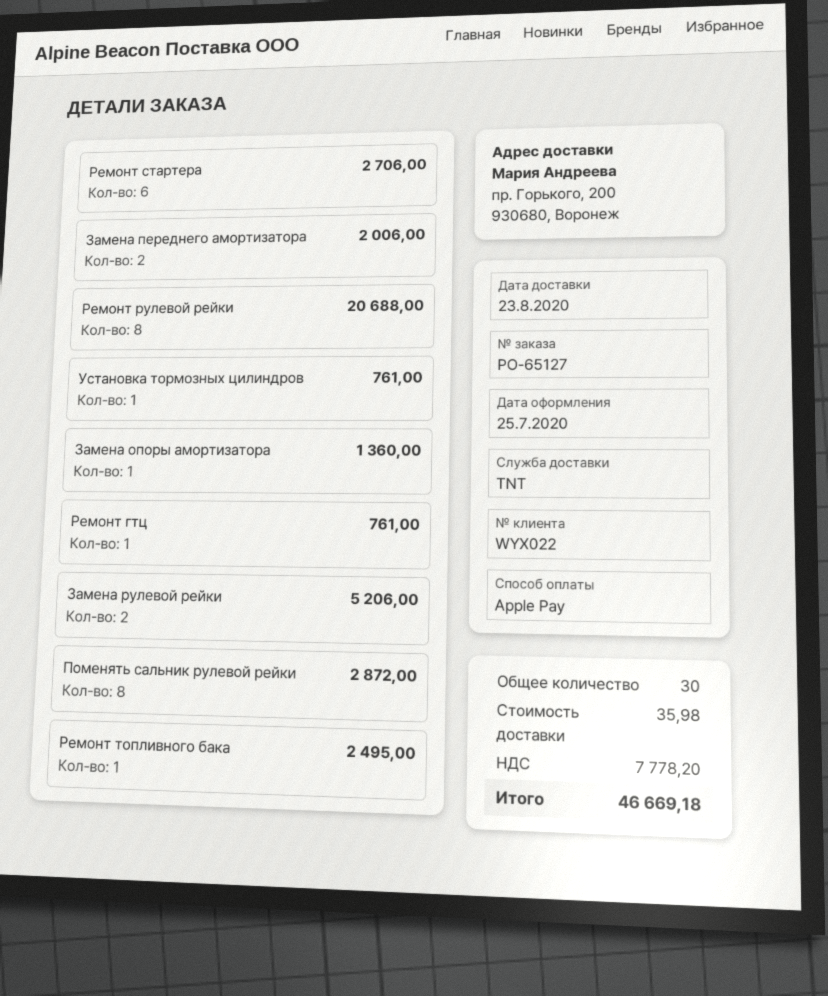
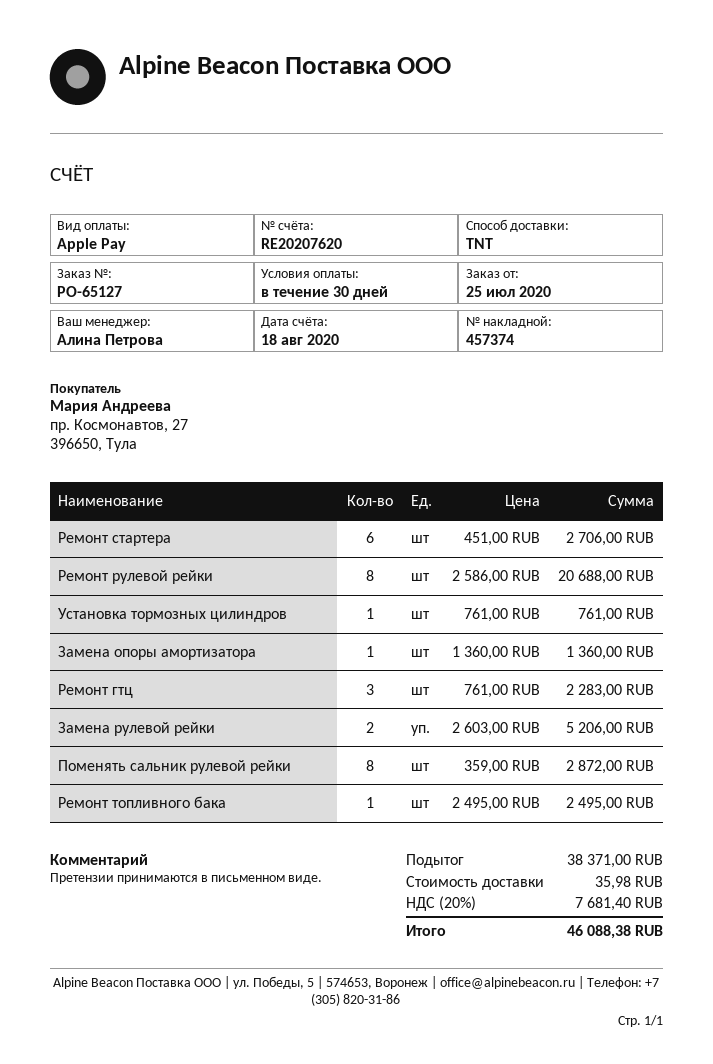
Замена переднего амортизатора: 2 for 2006.00 -> none
Ремонт гтц: 1 for 761.00 -> 3 for 2283.00
tax: 7778.20 -> 7681.40
total: 46669.18 -> 46088.38

